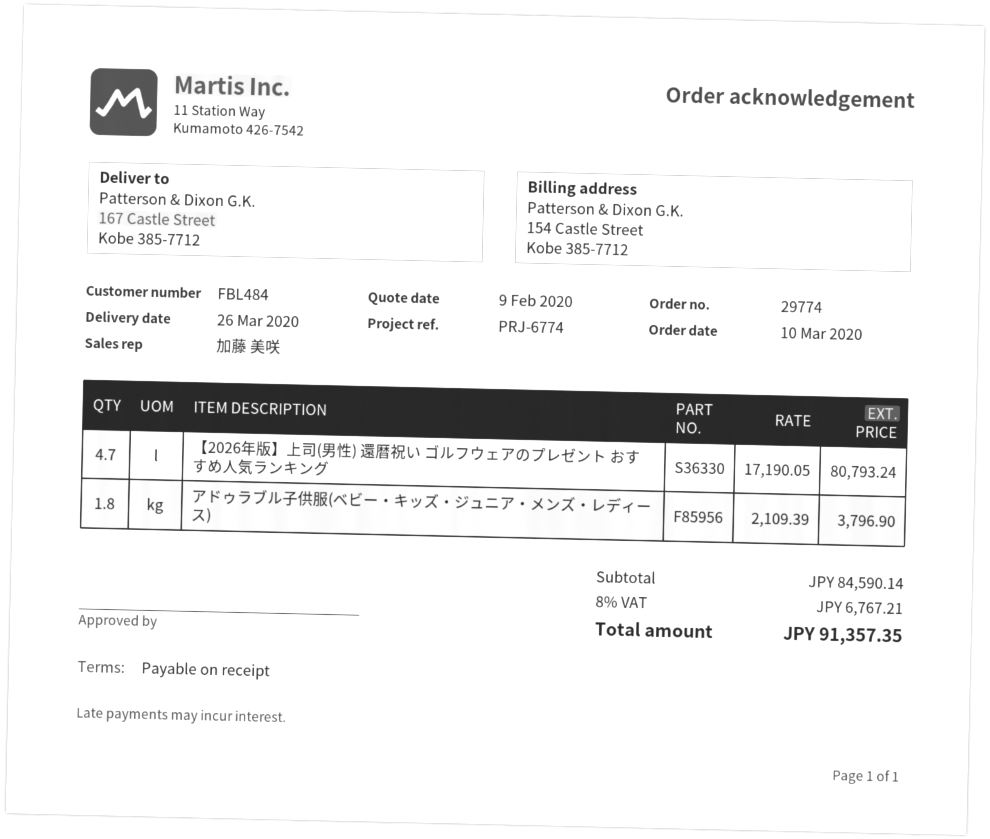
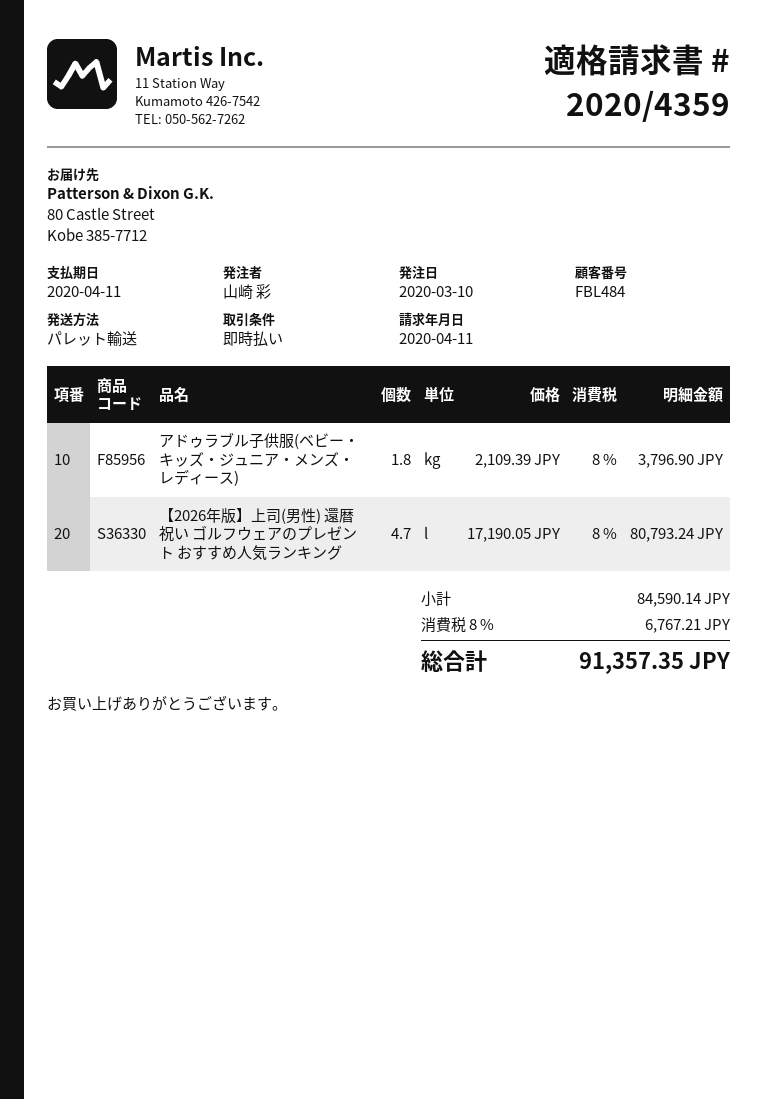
ship to: 167 Castle Street, Kobe 385-7712 -> 80 Castle Street, Kobe 385-7712

